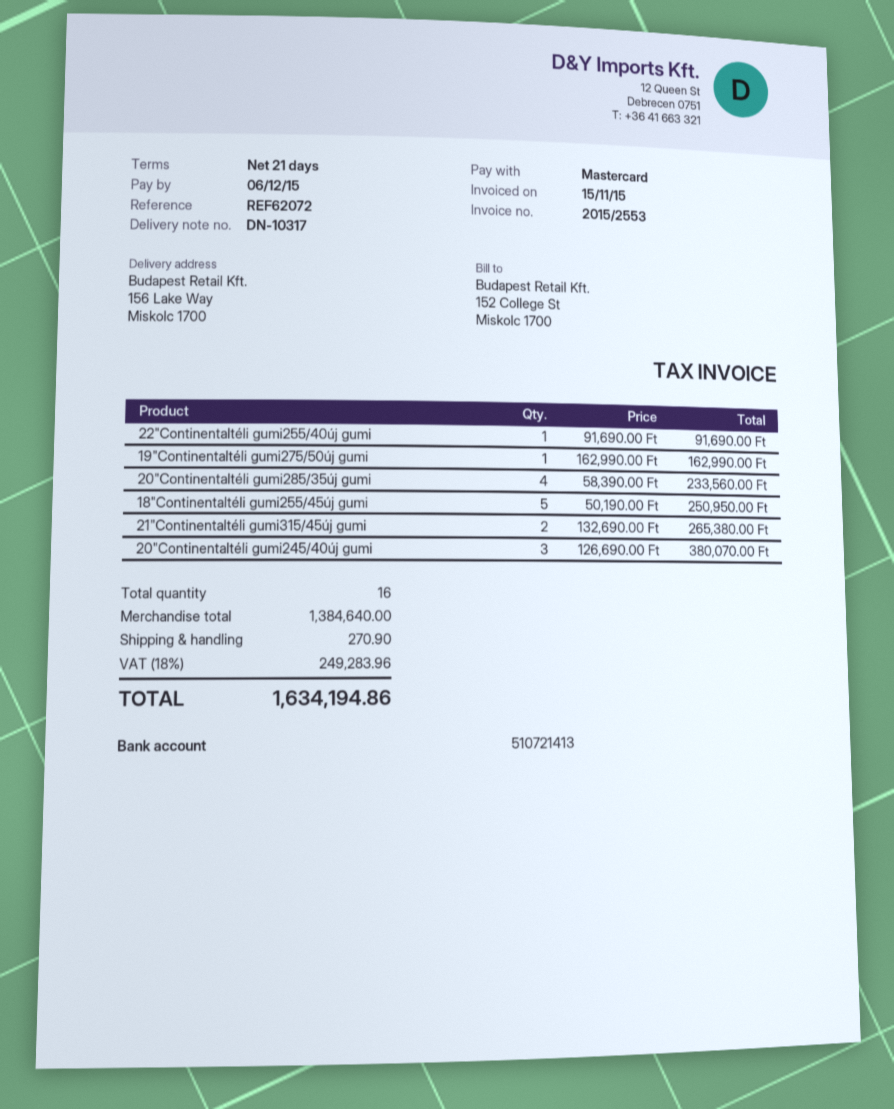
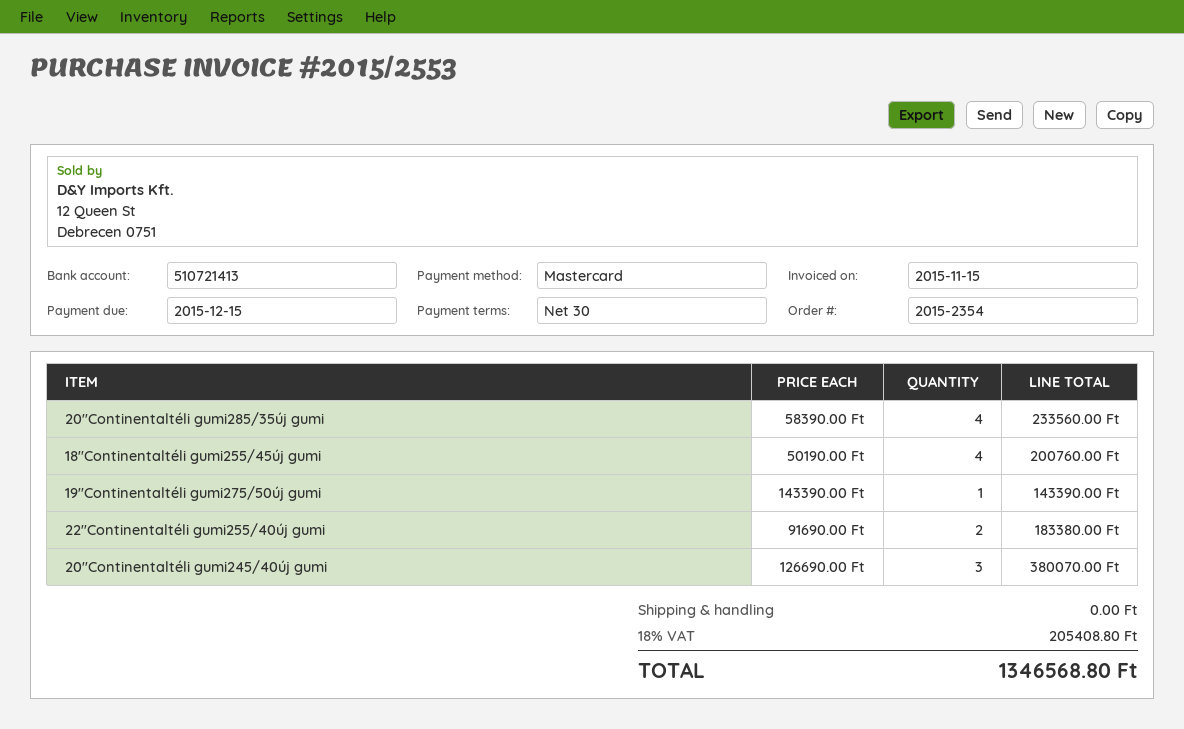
payment terms: 21 days -> 30 days
due date: 2015-12-06 -> 2015-12-15
22"Continentaltéli gumi255/40új gumi: 1 x 91690.00 = 91690.00 -> 2 x 91690.00 = 183380.00
19"Continentaltéli gumi275/50új gumi: 1 x 162990.00 = 162990.00 -> 1 x 143390.00 = 143390.00
18"Continentaltéli gumi255/45új gumi: 5 x 50190.00 = 250950.00 -> 4 x 50190.00 = 200760.00
21"Continentaltéli gumi315/45új gumi: 2 x 132690.00 = 265380.00 -> none
shipping: 270.90 -> 0.00
tax: 18% = 249283.96 -> 18% = 205408.80
total: 1634194.86 -> 1346568.80

